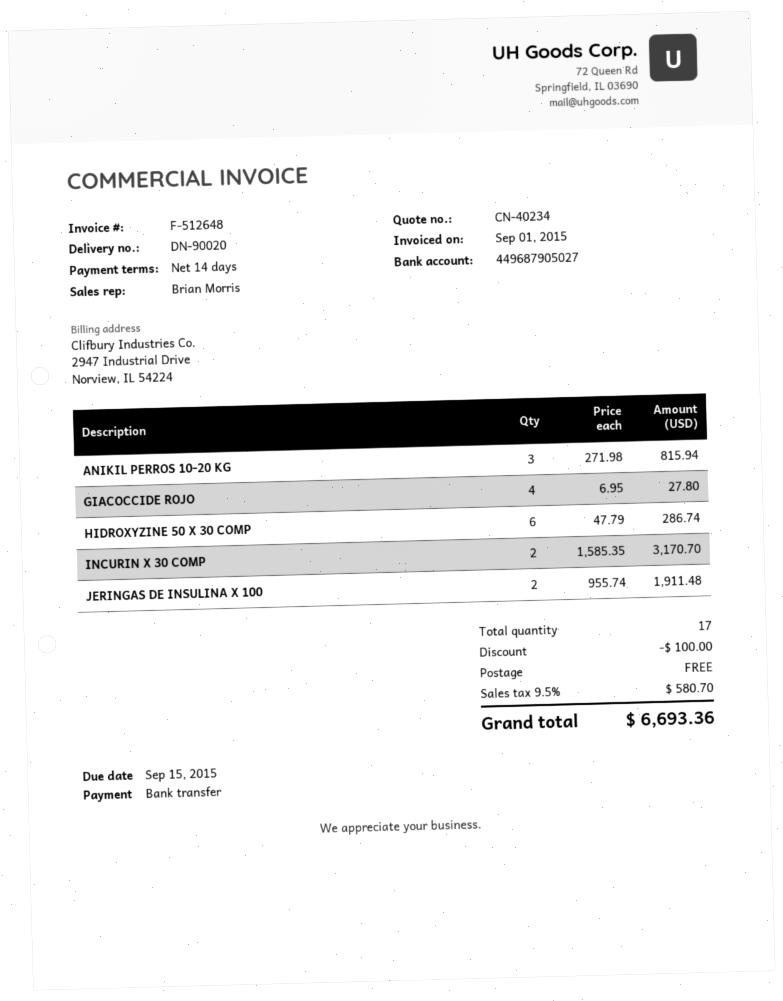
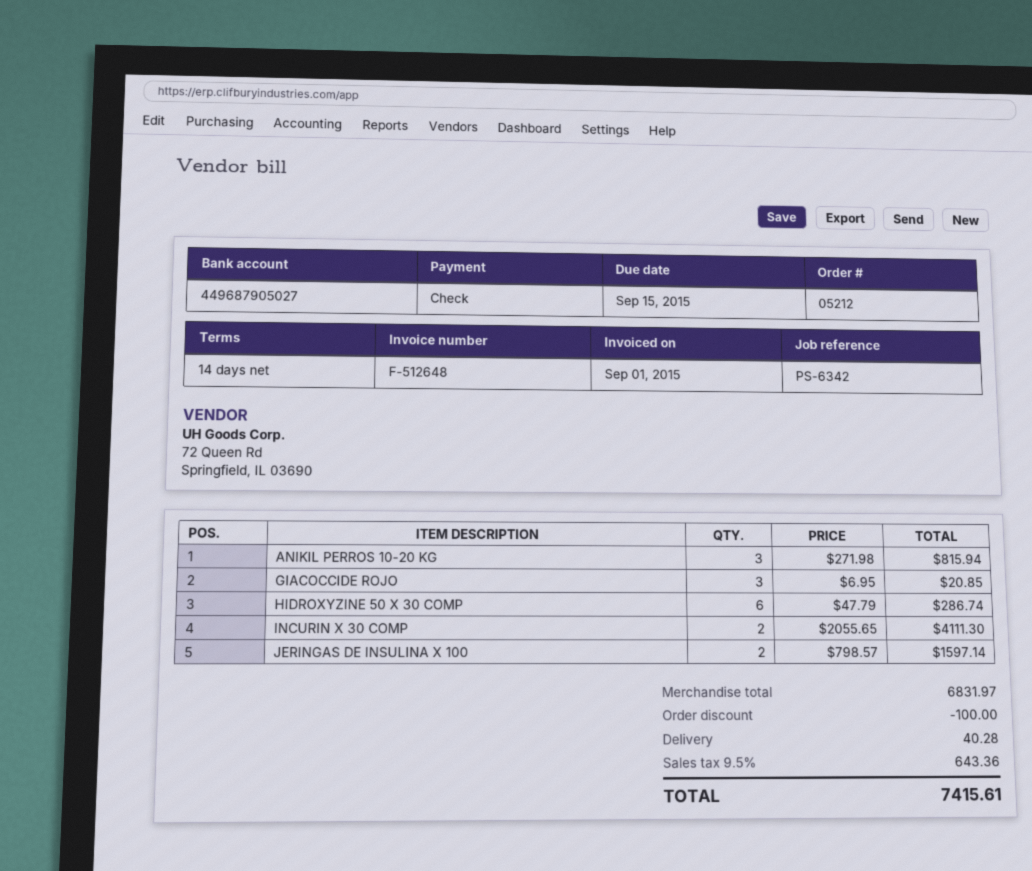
payment method: bank transfer -> cheque
GIACOCCIDE ROJO: 4 x 6.95 = 27.80 -> 3 x 6.95 = 20.85
INCURIN X 30 COMP: 2 x 1585.35 = 3170.70 -> 2 x 2055.65 = 4111.30
JERINGAS DE INSULINA X 100: 2 x 955.74 = 1911.48 -> 2 x 798.57 = 1597.14
shipping: 0.00 -> 40.28
tax: 9.5% = 580.70 -> 9.5% = 643.36
total: 6693.36 -> 7415.61

